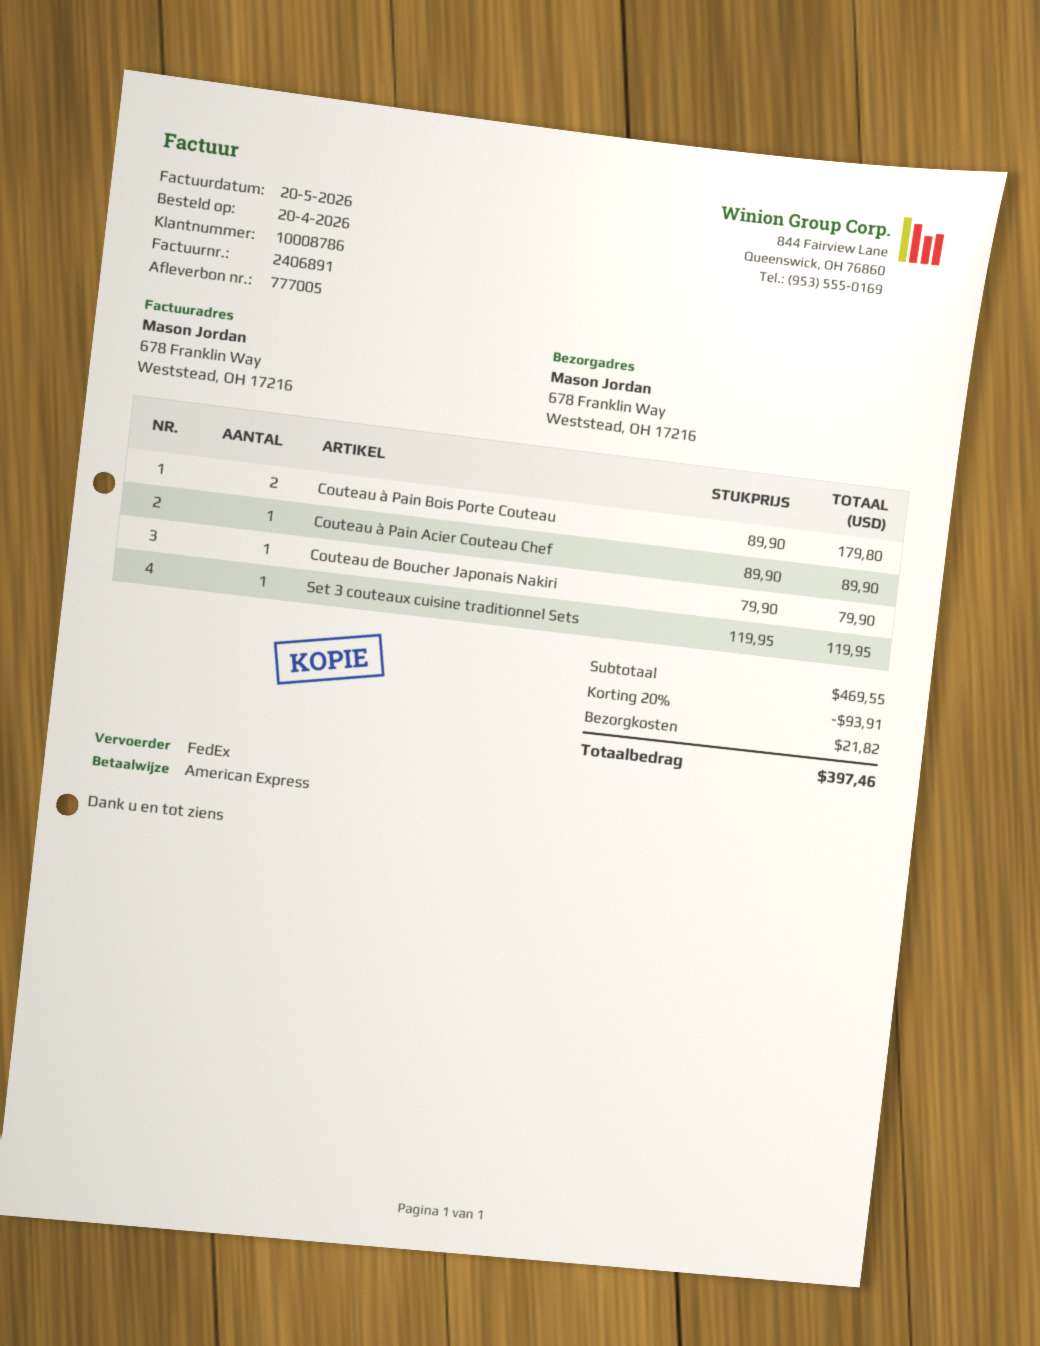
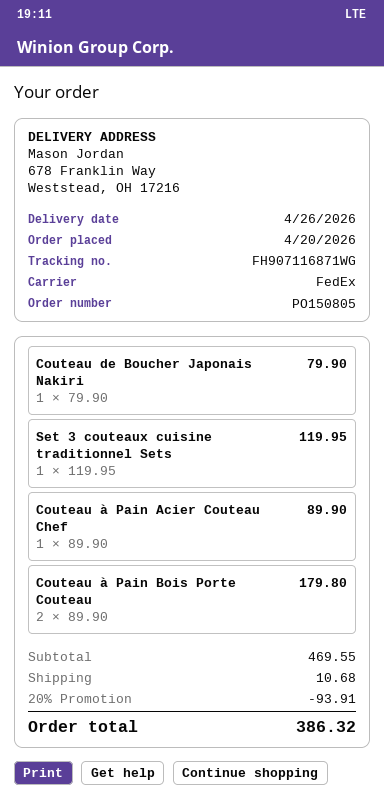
shipping: 21.82 -> 10.68
total: 397.46 -> 386.32

